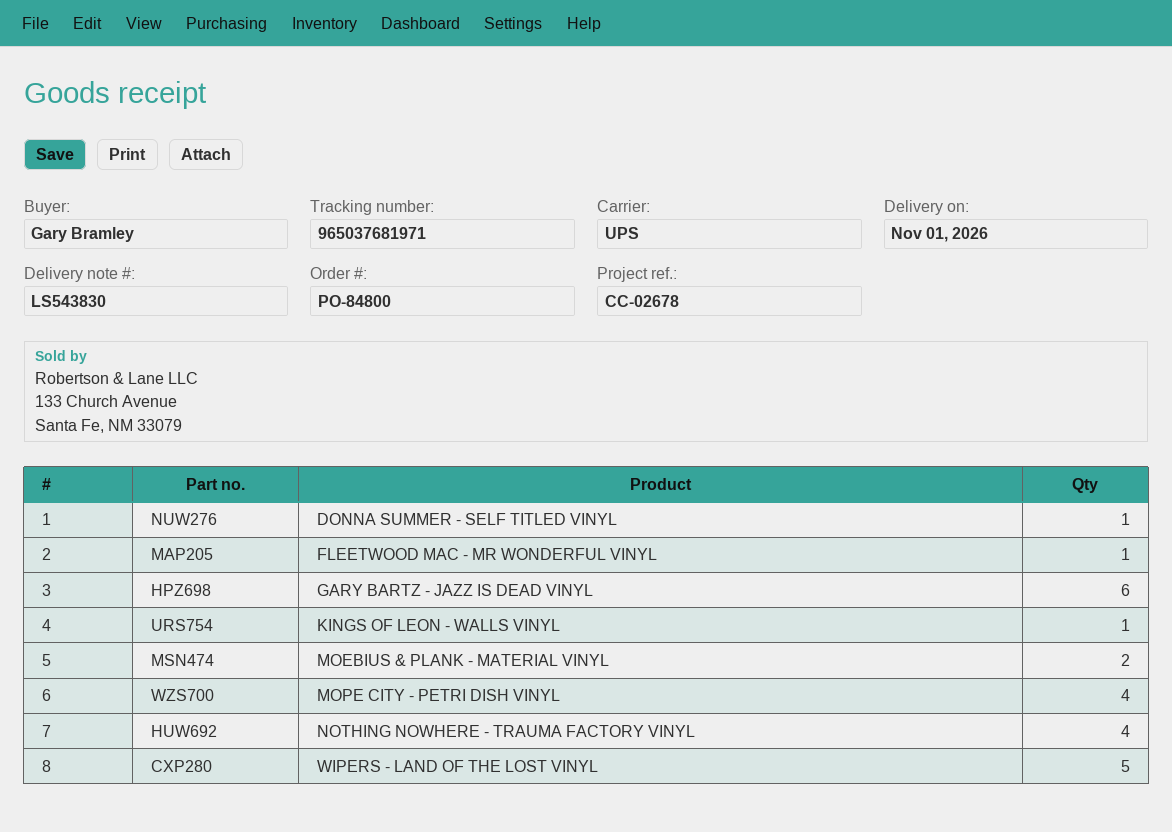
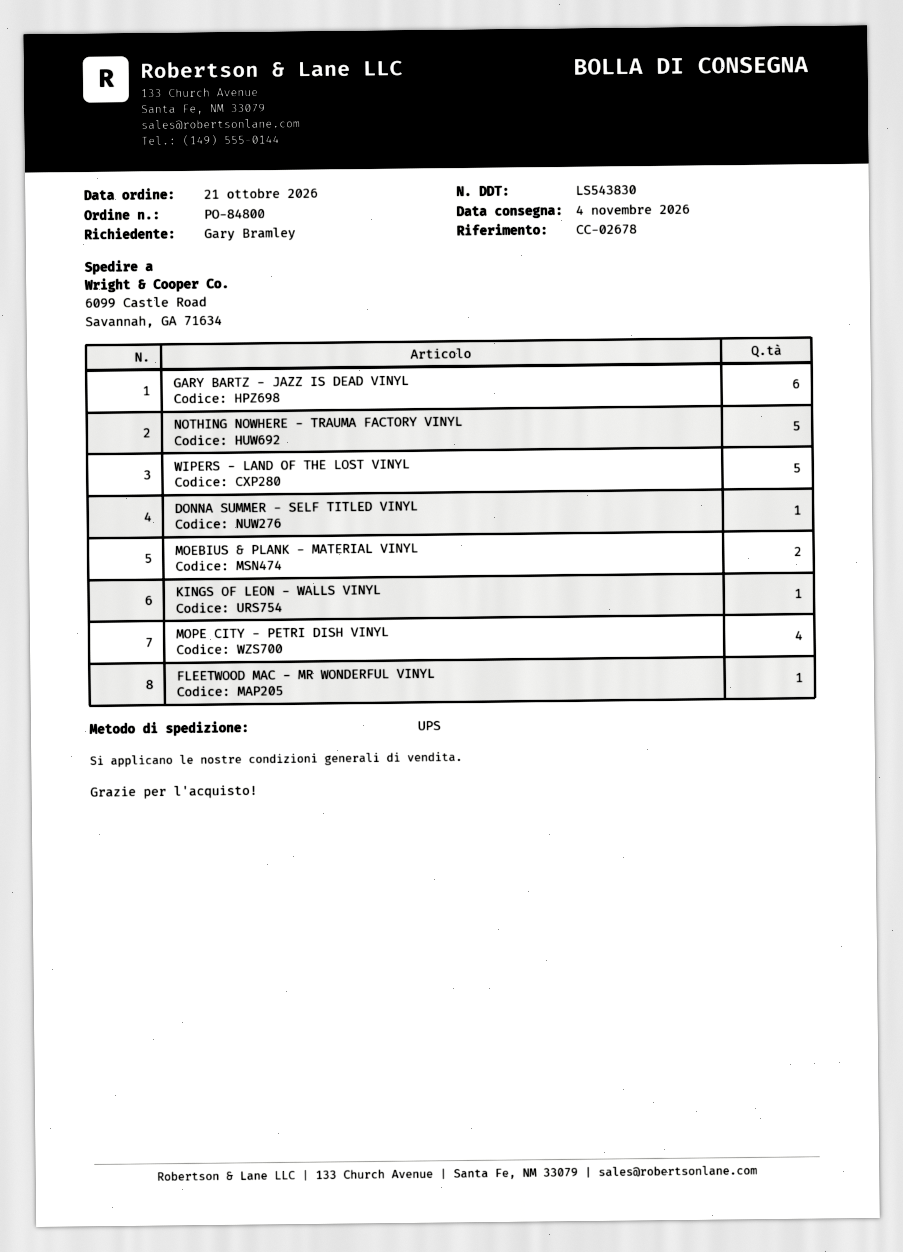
delivery date: 2026-11-01 -> 2026-11-04
NOTHING NOWHERE - TRAUMA FACTORY VINYL: 4 -> 5

